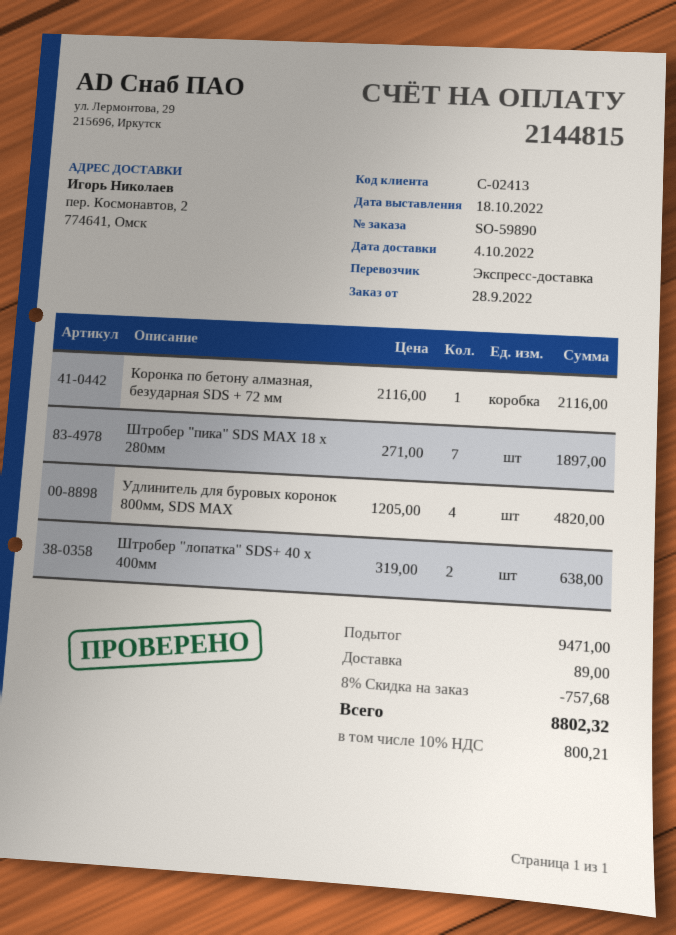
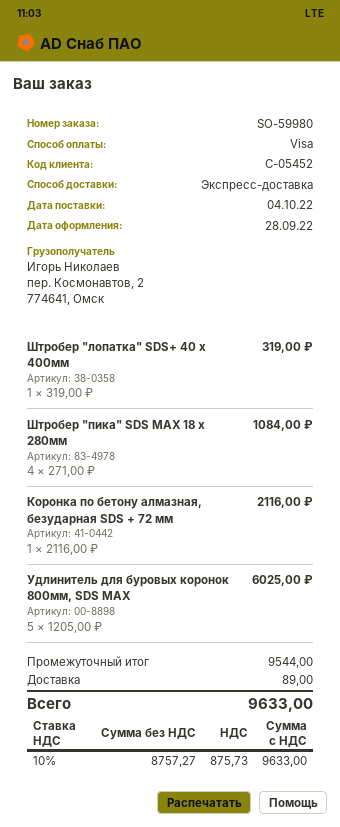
order number: SO-59890 -> SO-59980
customer number: C-02413 -> C-05452
Штробер "пика" SDS МАХ 18 х 280мм: 7 x 271.00 = 1897.00 -> 4 x 271.00 = 1084.00
Удлинитель для буровых коронок 800мм, SDS МАХ: 4 x 1205.00 = 4820.00 -> 5 x 1205.00 = 6025.00
Штробер "лопатка" SDS+ 40 х 400мм: 2 x 319.00 = 638.00 -> 1 x 319.00 = 319.00
subtotal: 9471.00 -> 9544.00
discount: 8% = 757.68 -> none
tax: 10% = 800.21 -> 10% = 875.73
total: 8802.32 -> 9633.00

